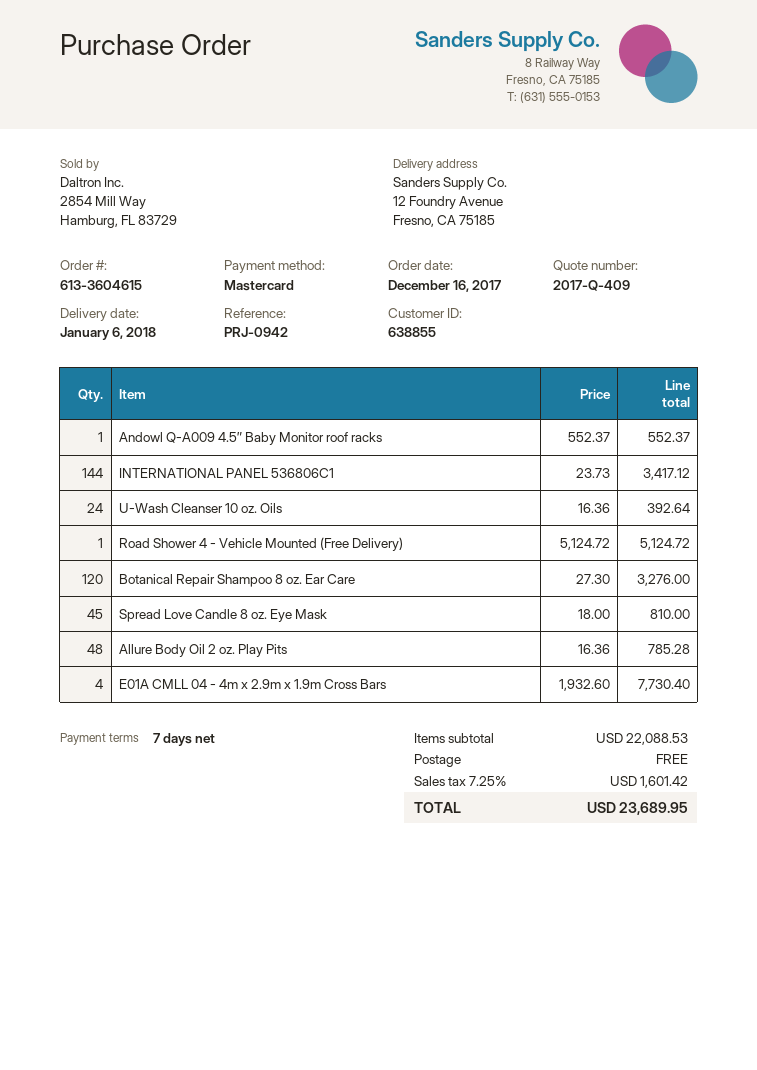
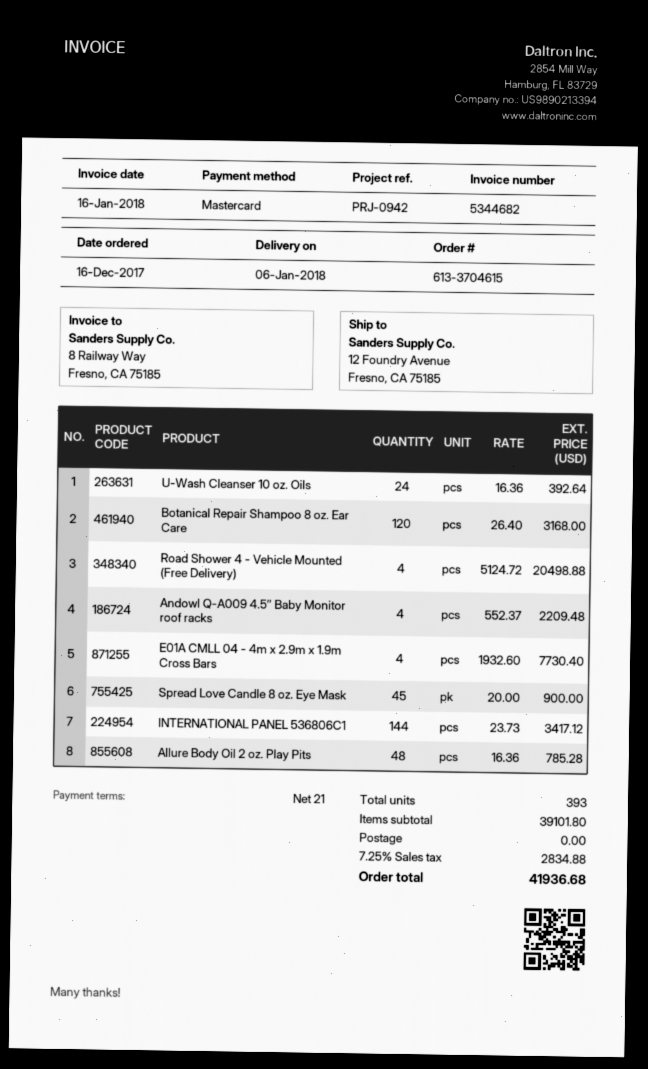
order number: 613-3604615 -> 613-3704615
payment terms: 7 days -> 21 days
Andowl Q-A009 4.5″ Baby Monitor roof racks: 1 x 552.37 = 552.37 -> 4 x 552.37 = 2209.48
Road Shower 4 - Vehicle Mounted (Free Delivery): 1 x 5124.72 = 5124.72 -> 4 x 5124.72 = 20498.88
Botanical Repair Shampoo 8 oz. Ear Care: 120 x 27.30 = 3276.00 -> 120 x 26.40 = 3168.00
Spread Love Candle 8 oz. Eye Mask: 45 x 18.00 = 810.00 -> 45 x 20.00 = 900.00
subtotal: 22088.53 -> 39101.80
tax: 7.25% = 1601.42 -> 7.25% = 2834.88
total: 23689.95 -> 41936.68

